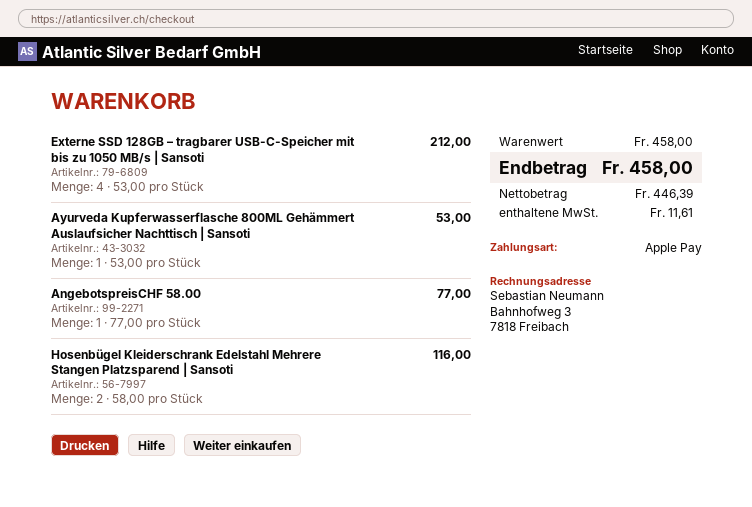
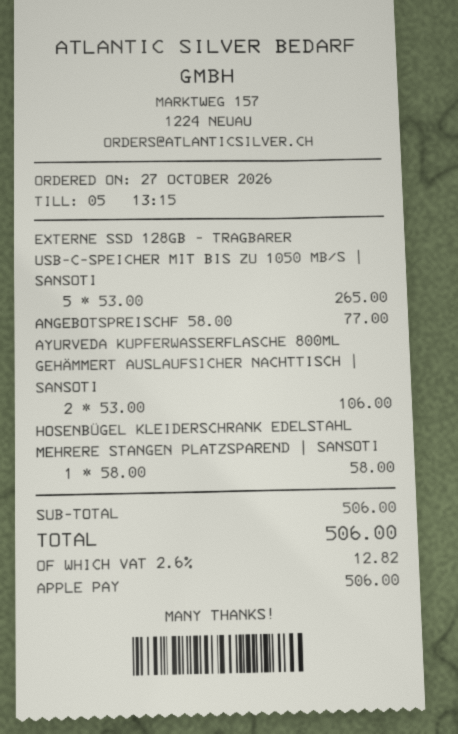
Externe SSD 128GB – tragbarer USB-C-Speicher mit bis zu 1050 MB/s | Sansoti: 4 x 53.00 = 212.00 -> 5 x 53.00 = 265.00
Ayurveda Kupferwasserflasche 800ML Gehämmert Auslaufsicher Nachttisch | Sansoti: 1 x 53.00 = 53.00 -> 2 x 53.00 = 106.00
Hosenbügel Kleiderschrank Edelstahl Mehrere Stangen Platzsparend | Sansoti: 2 x 58.00 = 116.00 -> 1 x 58.00 = 58.00
subtotal: 458.00 -> 506.00
tax: 11.61 -> 12.82
total: 458.00 -> 506.00

